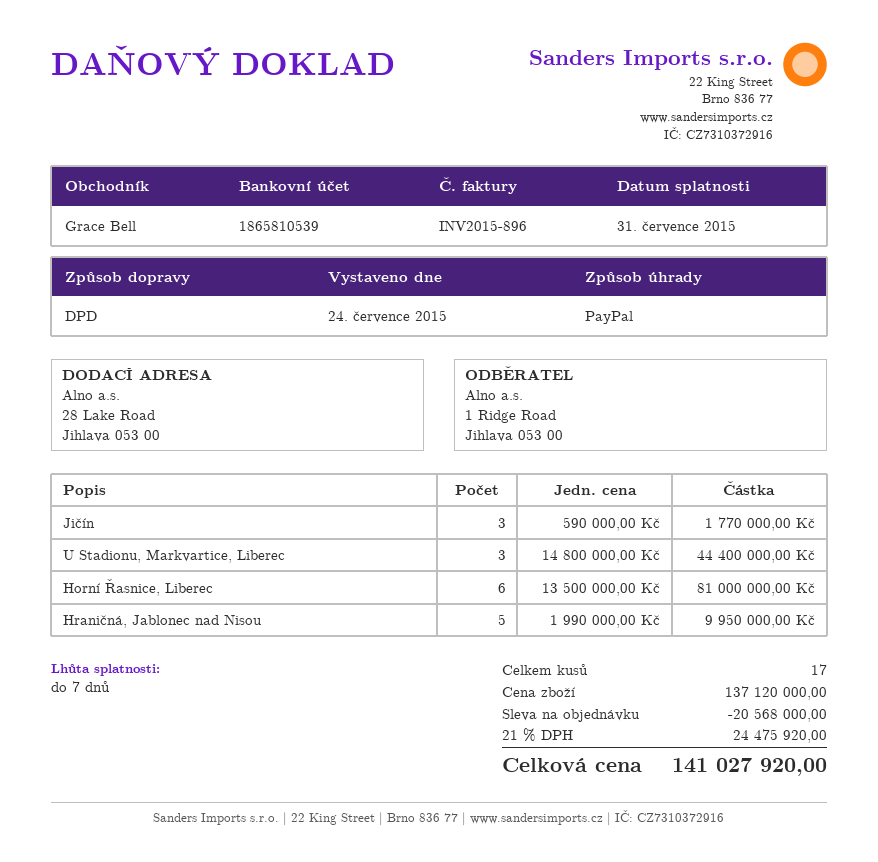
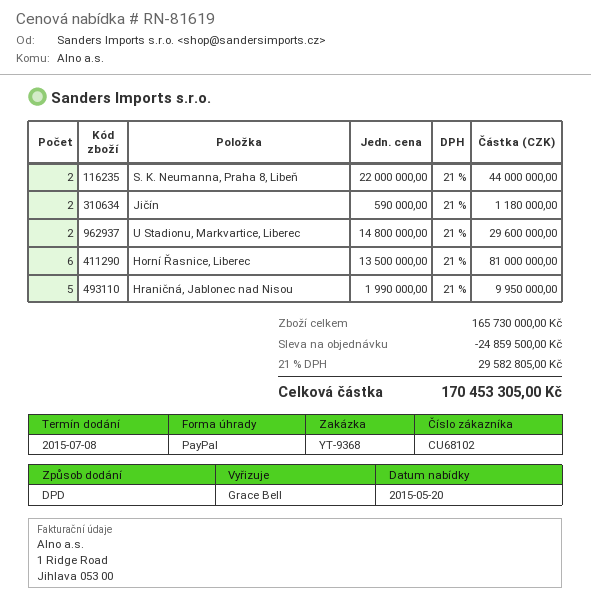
Jičín: 3 x 590000.00 = 1770000.00 -> 2 x 590000.00 = 1180000.00
U Stadionu, Markvartice, Liberec: 3 x 14800000.00 = 44400000.00 -> 2 x 14800000.00 = 29600000.00
S. K. Neumanna, Praha 8, Libeň: none -> 2 x 22000000.00 = 44000000.00
subtotal: 137120000.00 -> 165730000.00
discount: 20568000.00 -> 24859500.00
tax: 21% = 24475920.00 -> 21% = 29582805.00
total: 141027920.00 -> 170453305.00

